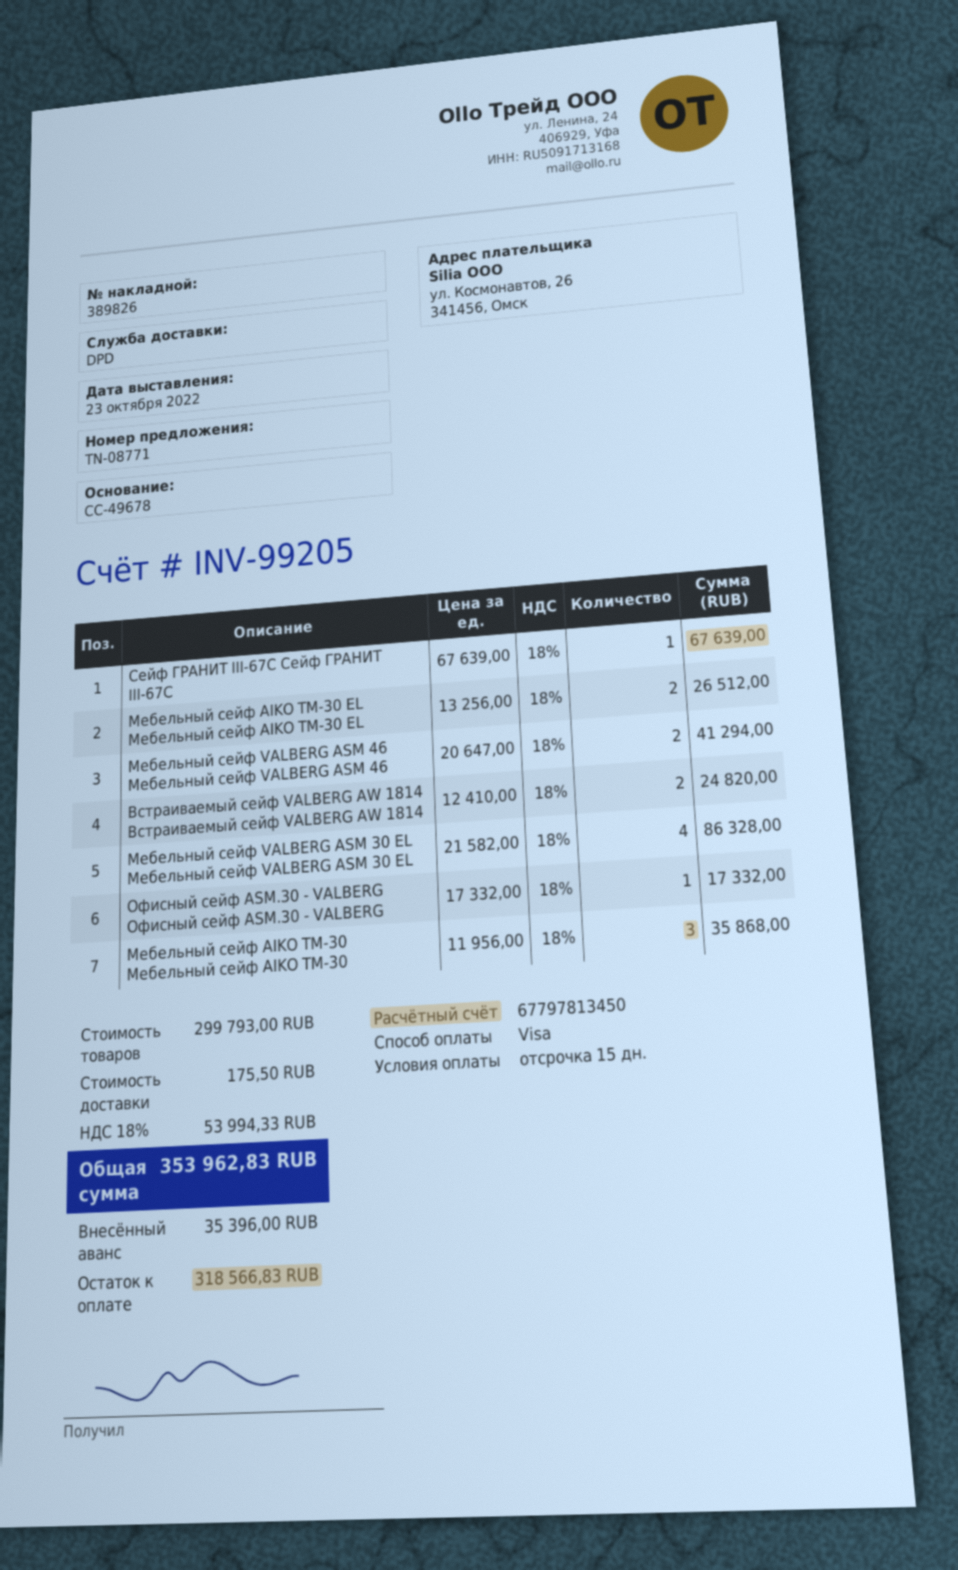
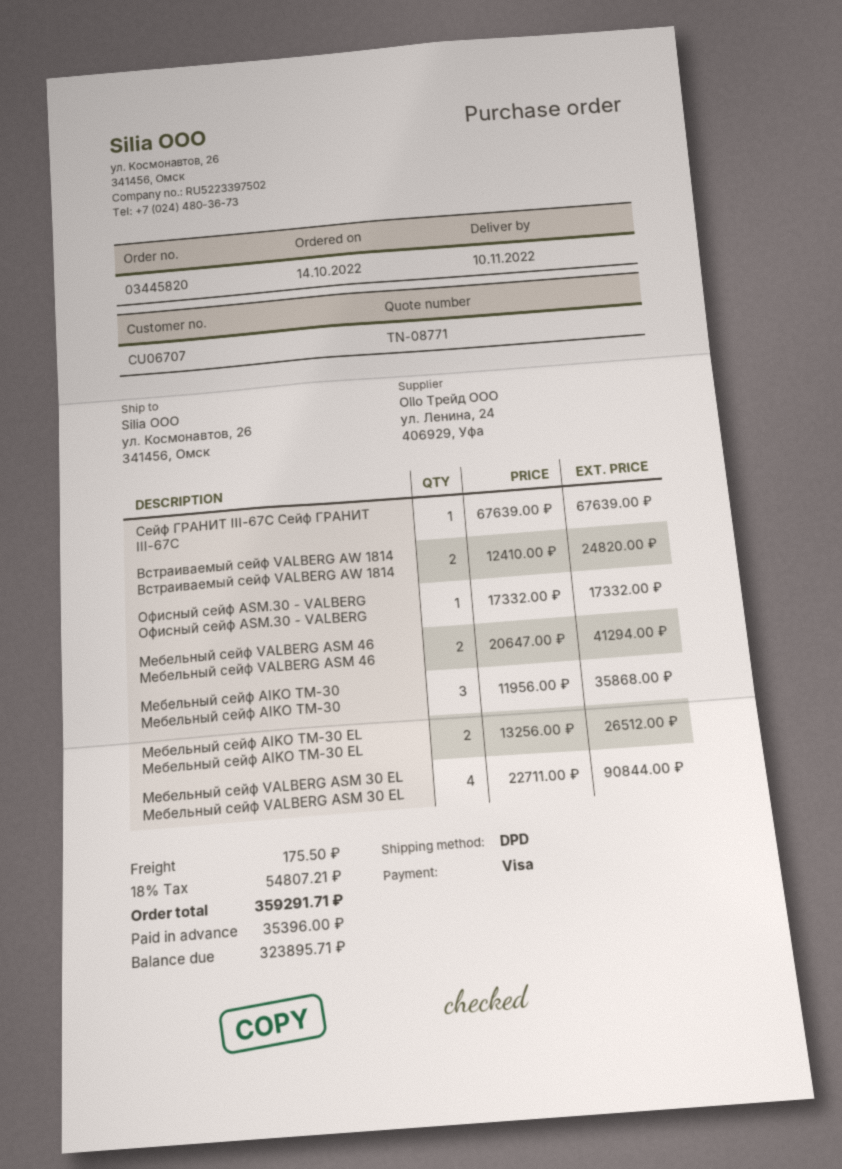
Мебельный сейф VALBERG ASM 30 EL Мебельный сейф VALBERG ASM 30 EL: 4 x 21582.00 = 86328.00 -> 4 x 22711.00 = 90844.00
tax: 18% = 53994.33 -> 18% = 54807.21
total: 353962.83 -> 359291.71
balance: 318566.83 -> 323895.71

